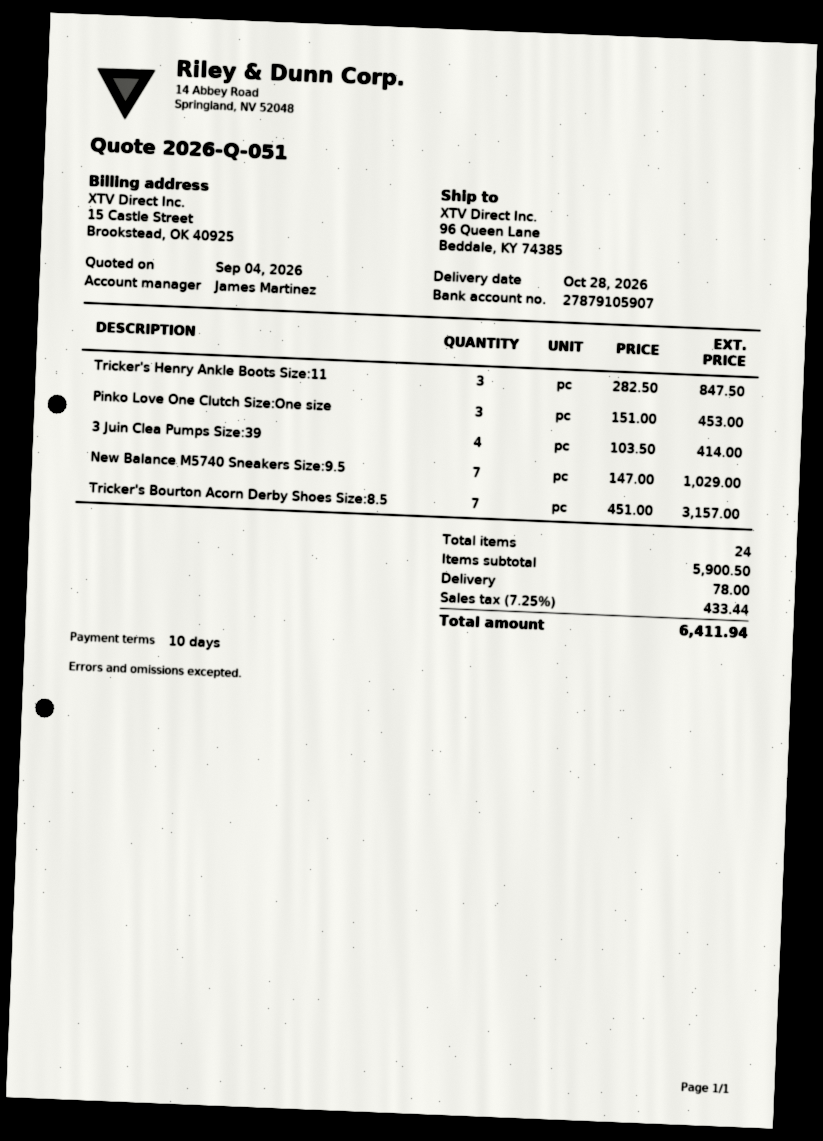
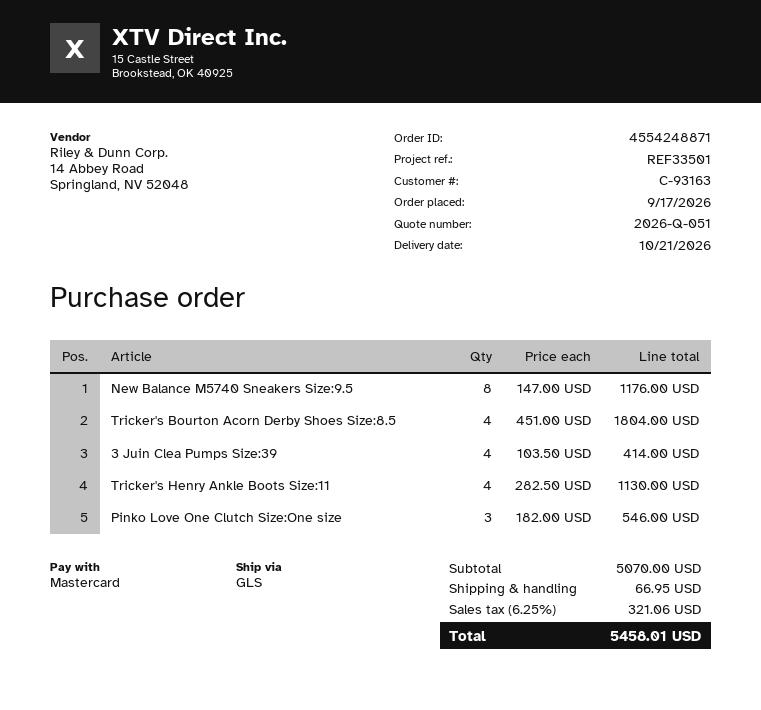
delivery date: 2026-10-28 -> 2026-10-21
Tricker's Henry Ankle Boots Size:11: 3 x 282.50 = 847.50 -> 4 x 282.50 = 1130.00
Pinko Love One Clutch Size:One size: 3 x 151.00 = 453.00 -> 3 x 182.00 = 546.00
New Balance M5740 Sneakers Size:9.5: 7 x 147.00 = 1029.00 -> 8 x 147.00 = 1176.00
Tricker's Bourton Acorn Derby Shoes Size:8.5: 7 x 451.00 = 3157.00 -> 4 x 451.00 = 1804.00
subtotal: 5900.50 -> 5070.00
shipping: 78.00 -> 66.95
tax: 7.25% = 433.44 -> 6.25% = 321.06
total: 6411.94 -> 5458.01

